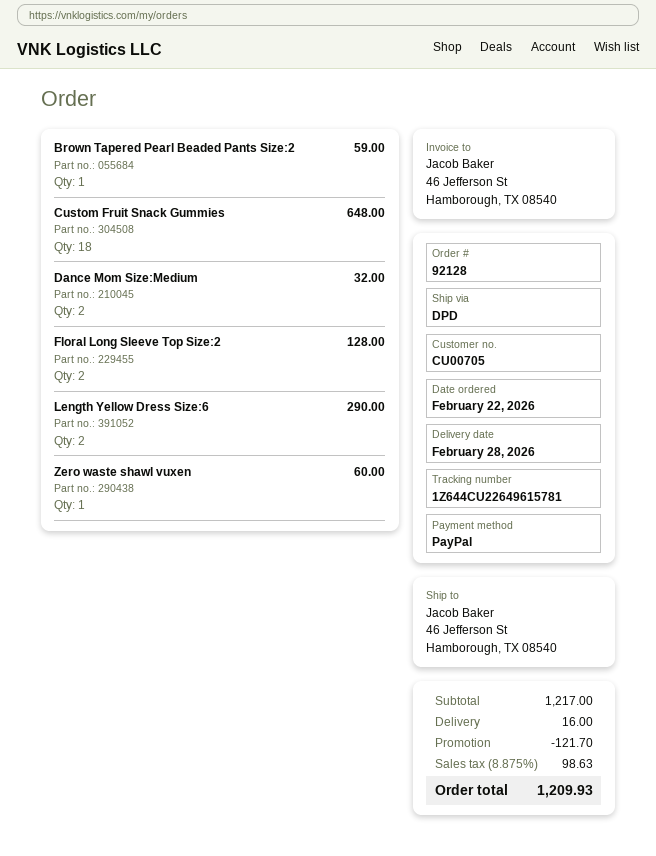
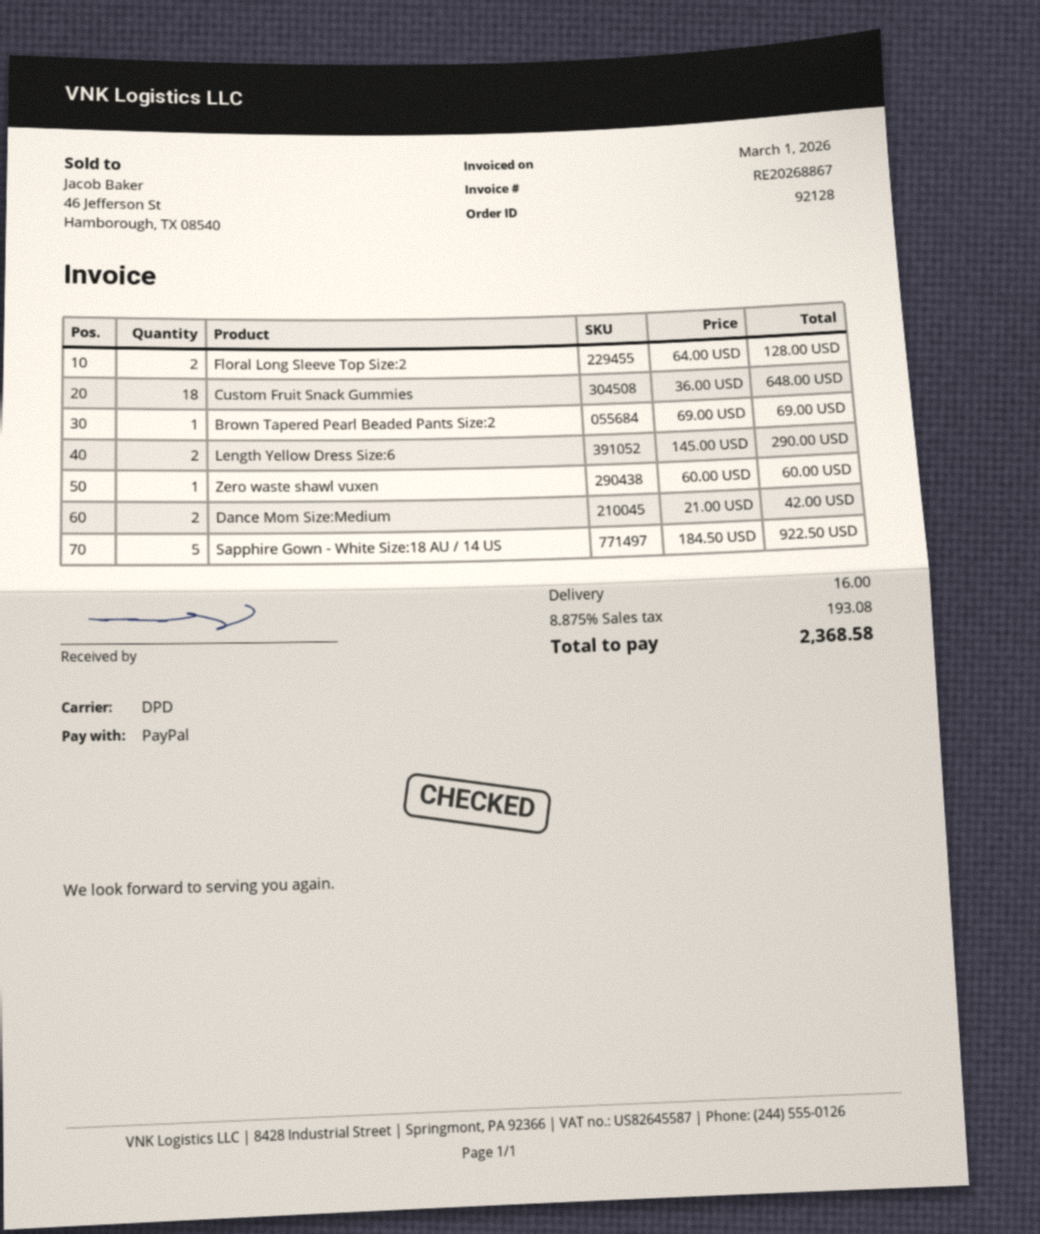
Brown Tapered Pearl Beaded Pants Size:2: 1 for 59.00 -> 1 for 69.00
Dance Mom Size:Medium: 2 for 32.00 -> 2 for 42.00
Sapphire Gown - White Size:18 AU / 14 US: none -> 5 for 922.50
discount: 121.70 -> none
tax: 8.875% = 98.63 -> 8.875% = 193.08
total: 1209.93 -> 2368.58

